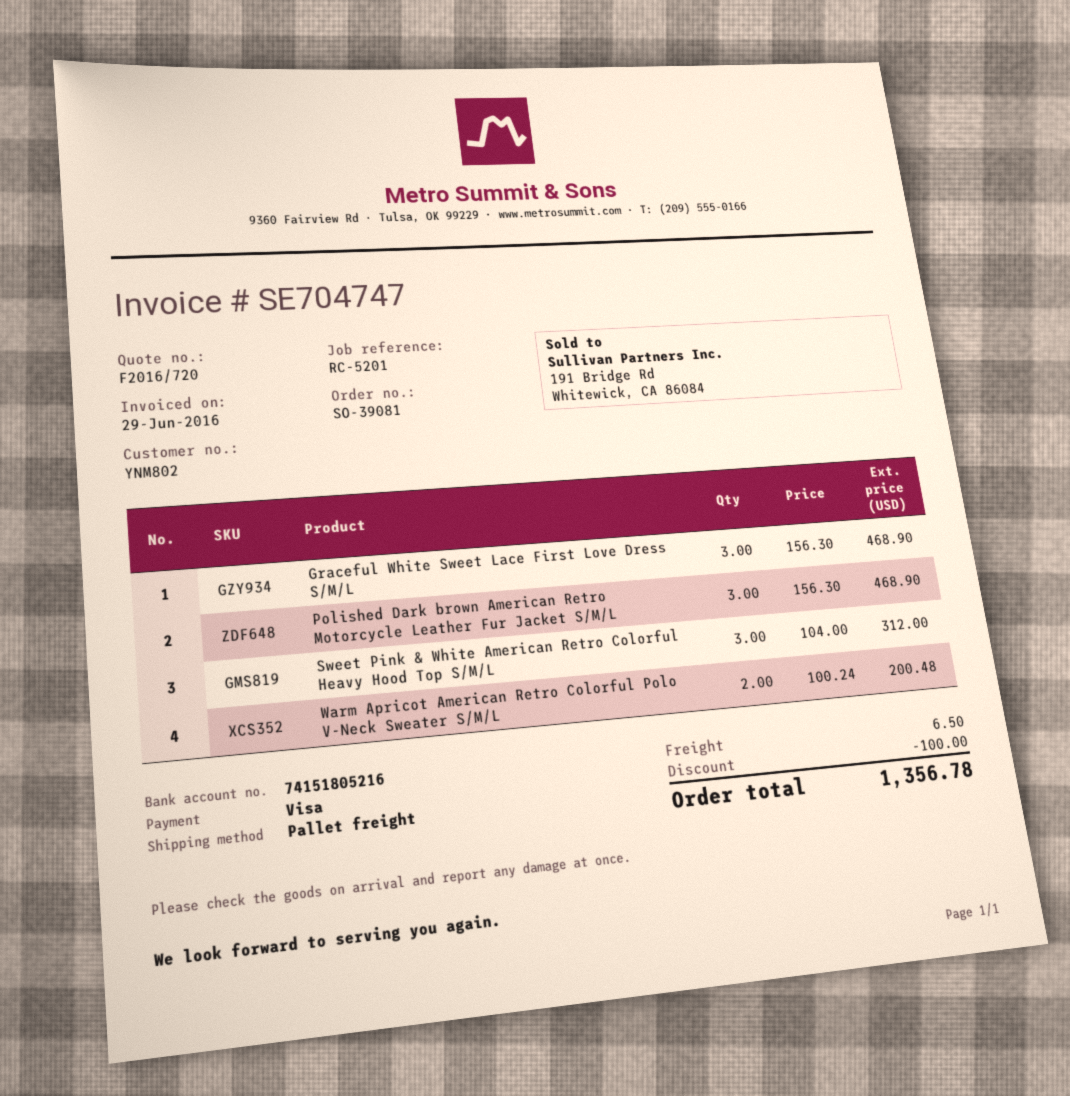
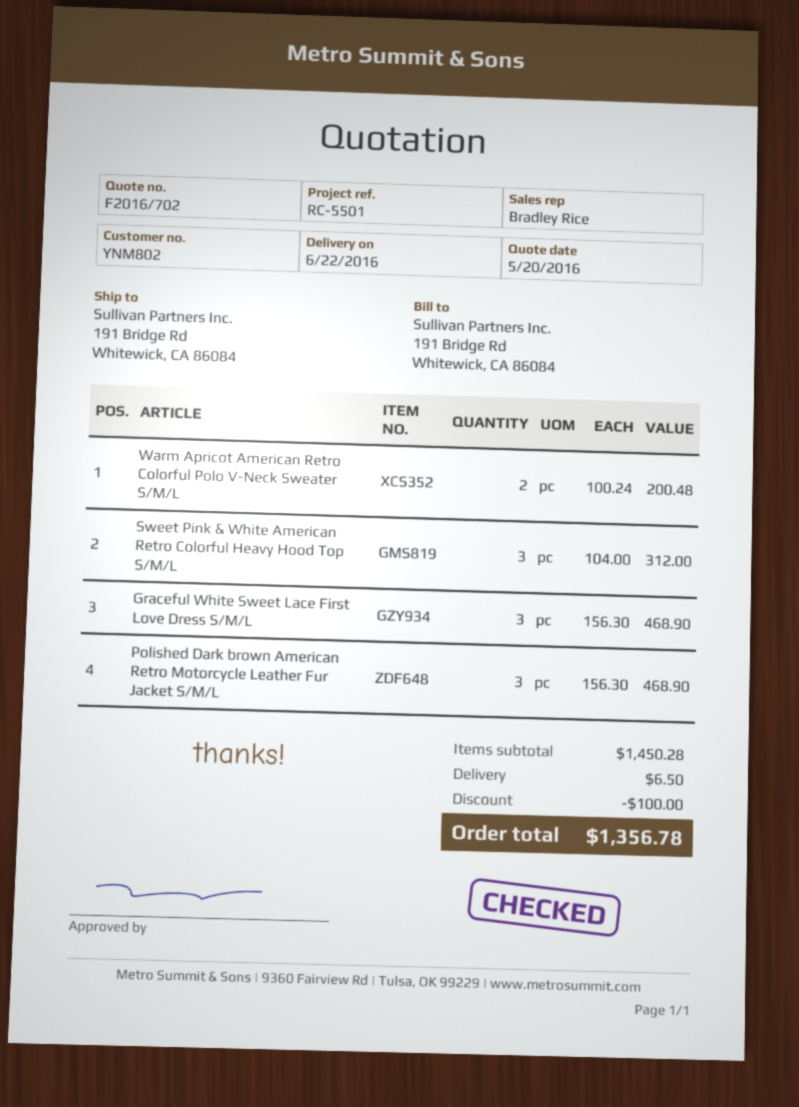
quote number: F2016/720 -> F2016/702
reference: RC-5201 -> RC-5501

